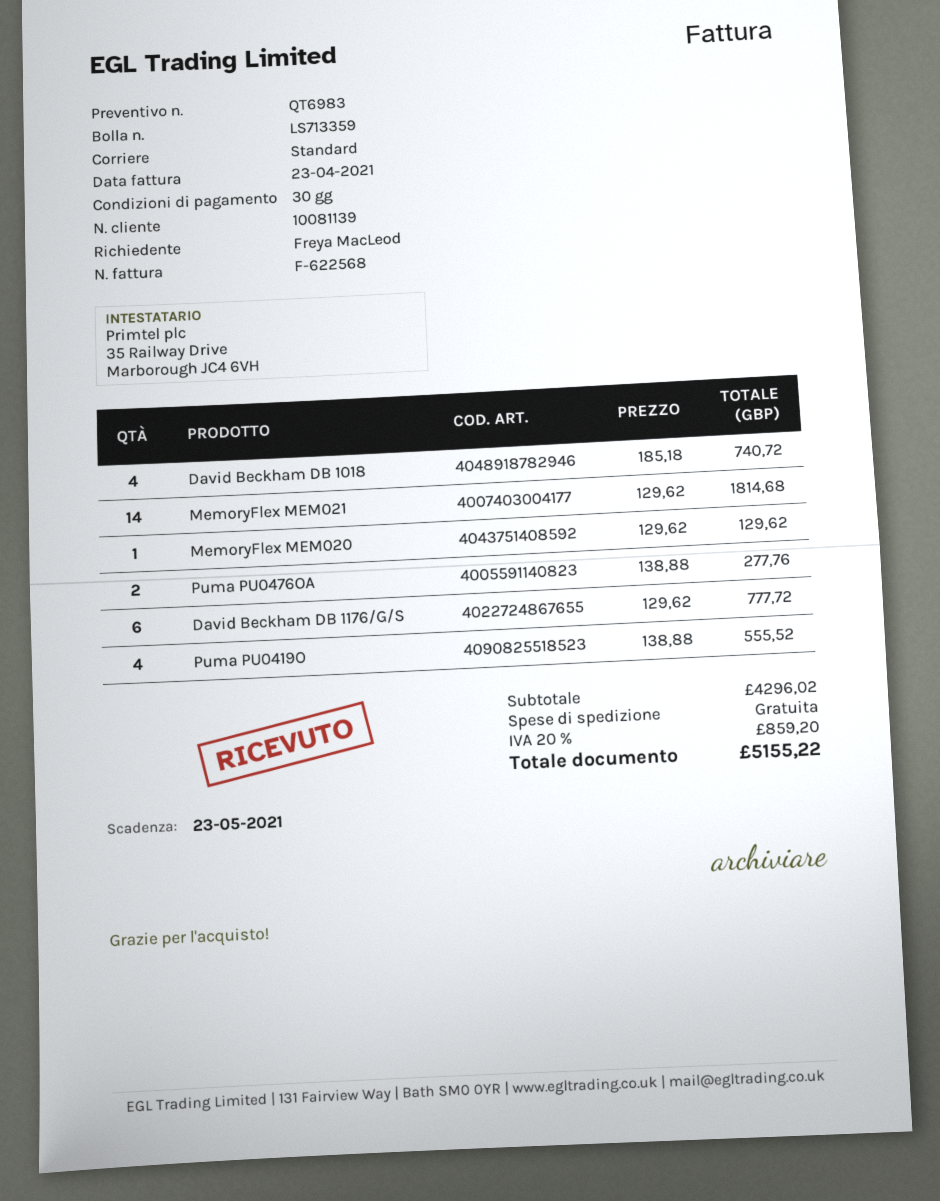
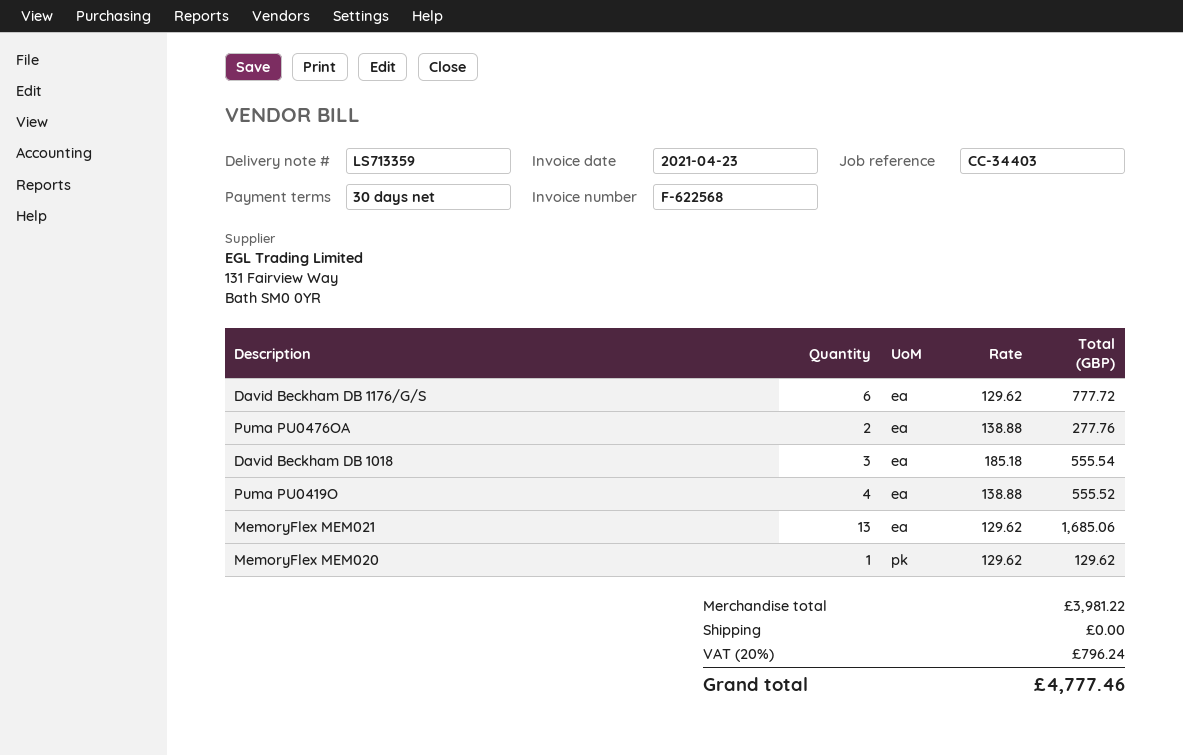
David Beckham DB 1018: 4 x 185.18 = 740.72 -> 3 x 185.18 = 555.54
MemoryFlex MEM021: 14 x 129.62 = 1814.68 -> 13 x 129.62 = 1685.06
subtotal: 4296.02 -> 3981.22
tax: 20% = 859.20 -> 20% = 796.24
total: 5155.22 -> 4777.46

